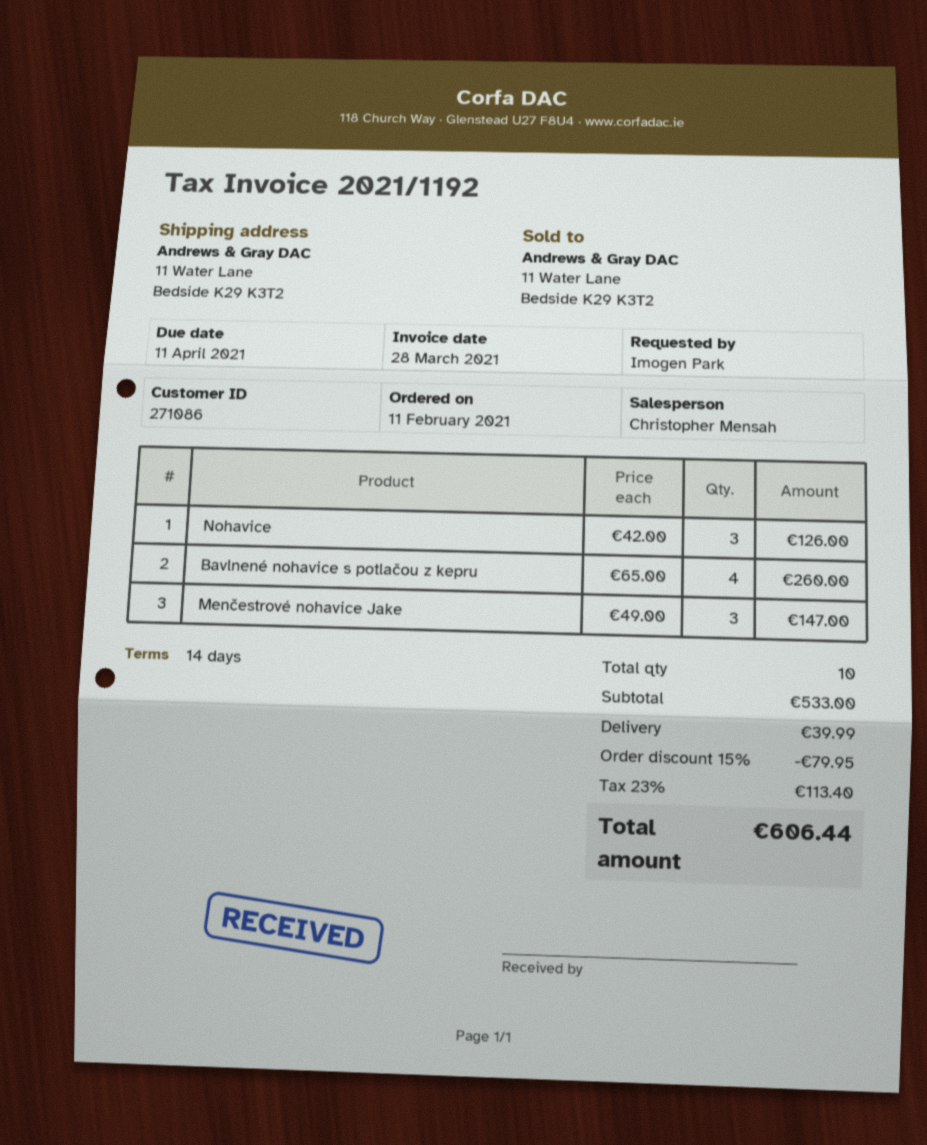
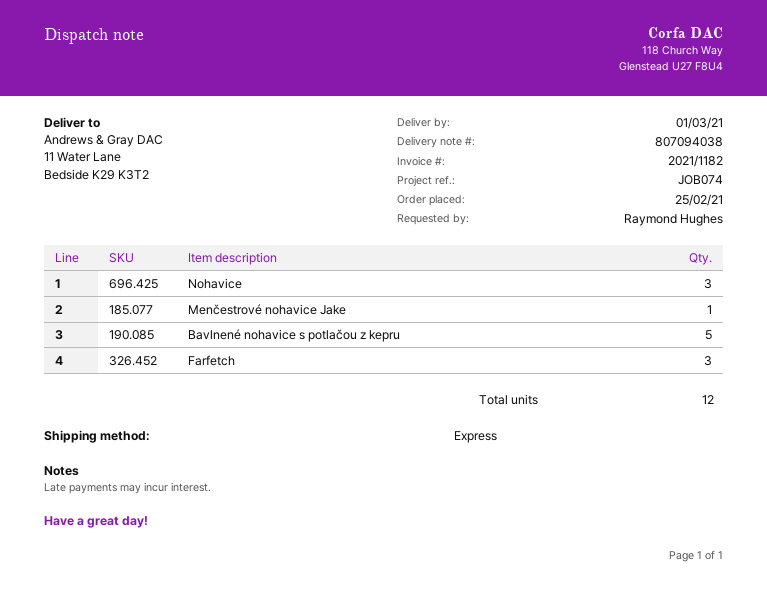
order date: 2021-02-11 -> 2021-02-25
invoice number: 2021/1192 -> 2021/1182
ordered by: Imogen Park -> Raymond Hughes
Bavlnené nohavice s potlačou z kepru: 4 -> 5
Menčestrové nohavice Jake: 3 -> 1
Farfetch: none -> 3
total quantity: 10 -> 12

